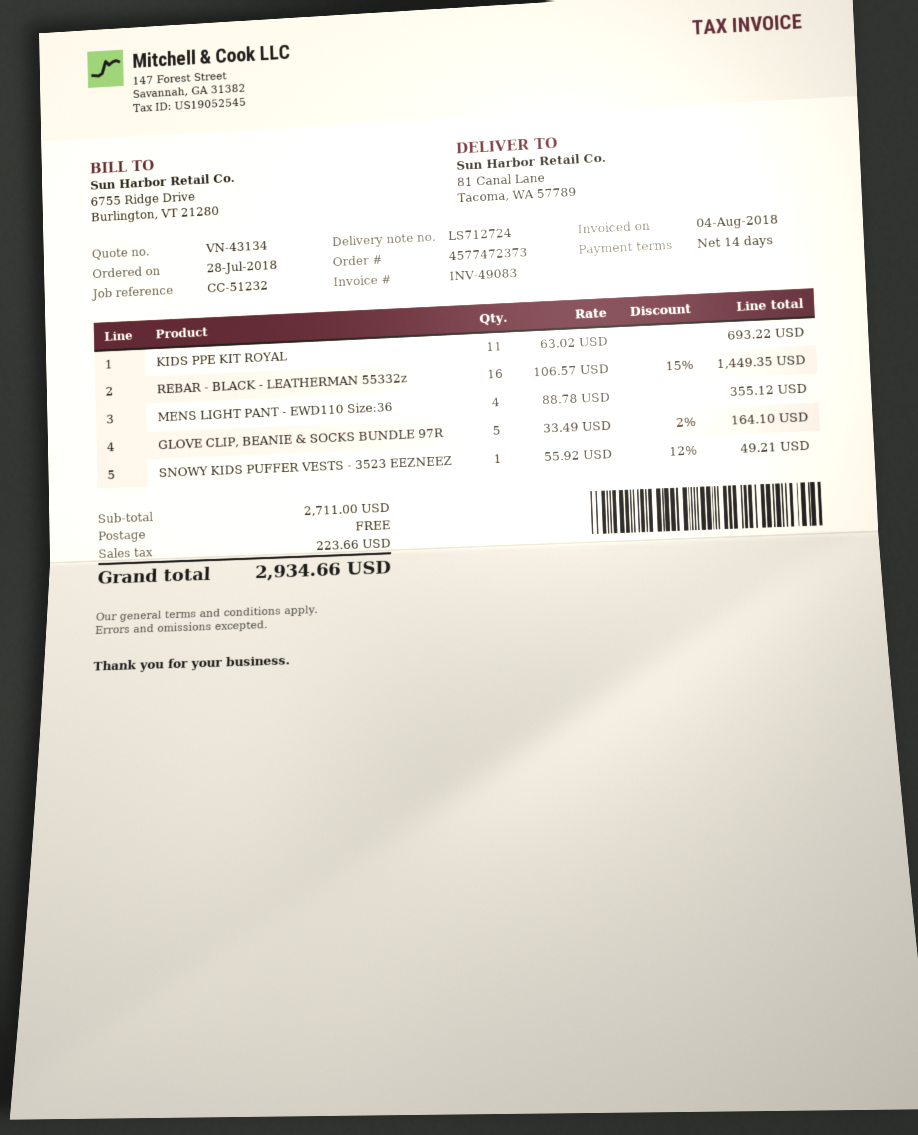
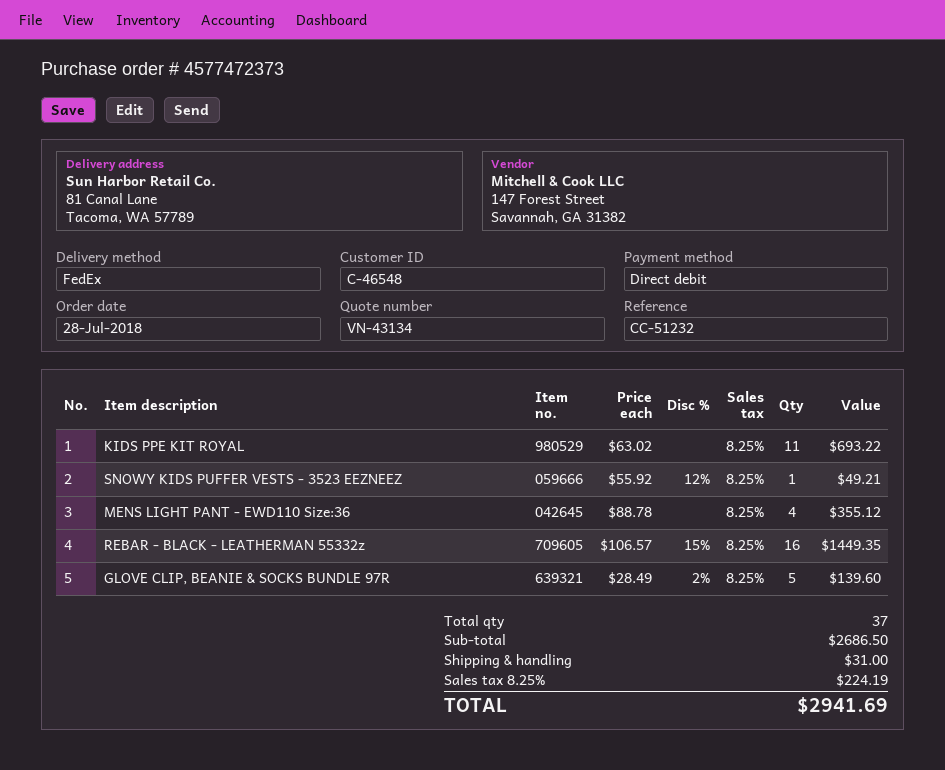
GLOVE CLIP, BEANIE & SOCKS BUNDLE 97R: 5 x 33.49 - 2% = 164.10 -> 5 x 28.49 - 2% = 139.60
subtotal: 2711.00 -> 2686.50
shipping: 0.00 -> 31.00
tax: 223.66 -> 224.19
total: 2934.66 -> 2941.69

